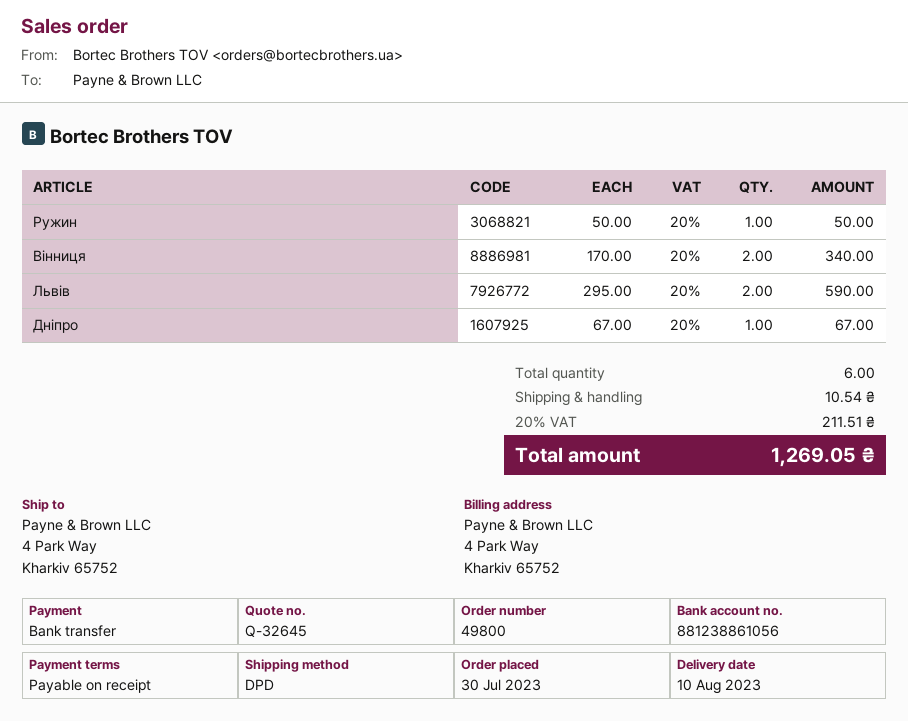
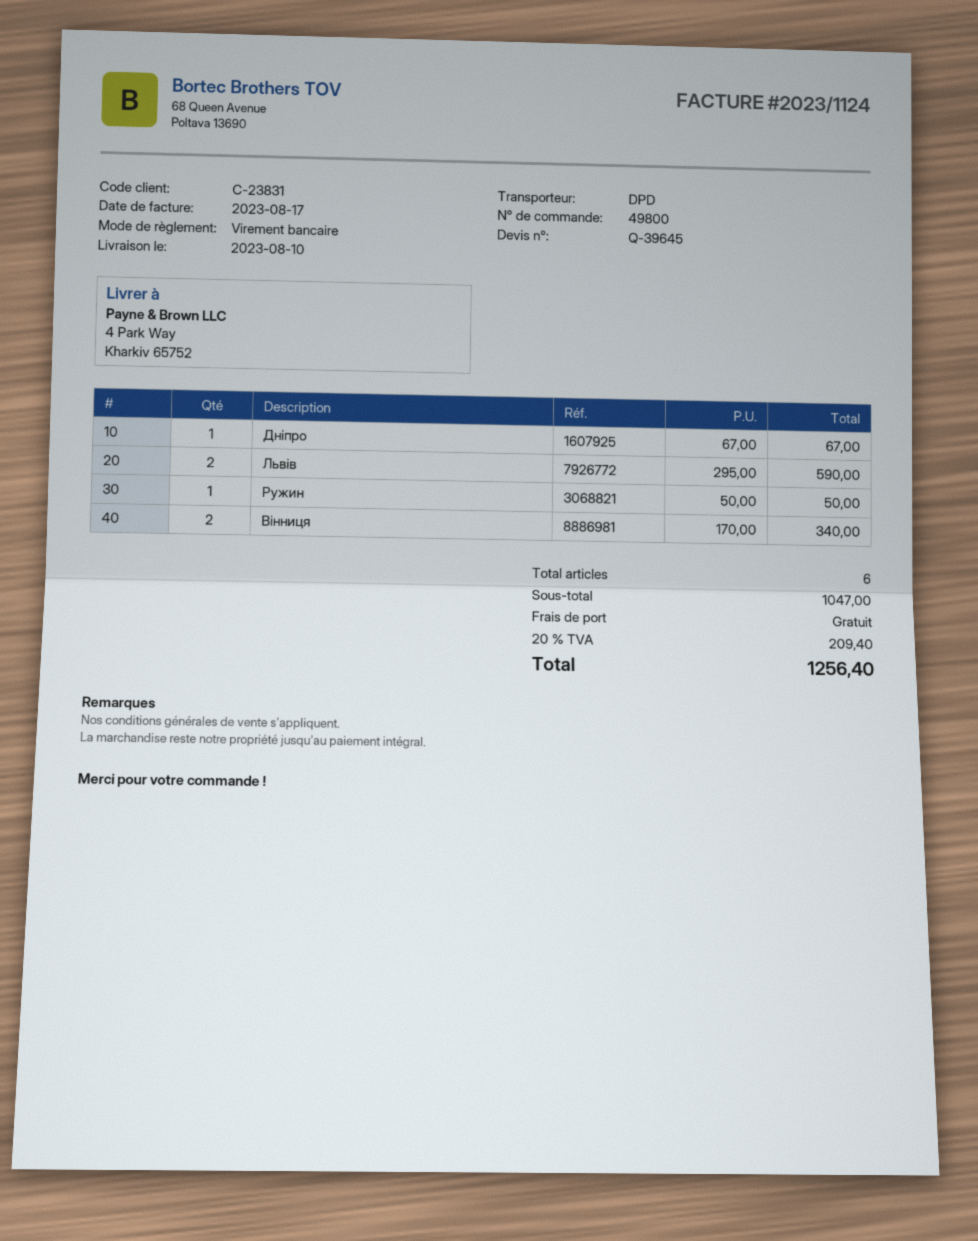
quote number: Q-32645 -> Q-39645
shipping: 10.54 -> 0.00
tax: 20% = 211.51 -> 20% = 209.40
total: 1269.05 -> 1256.40

